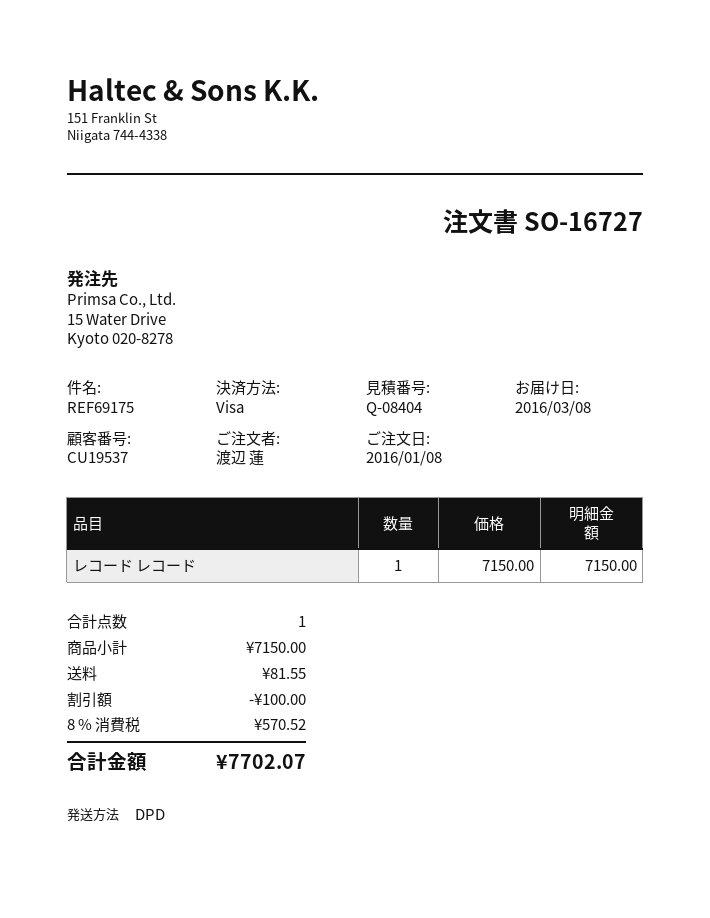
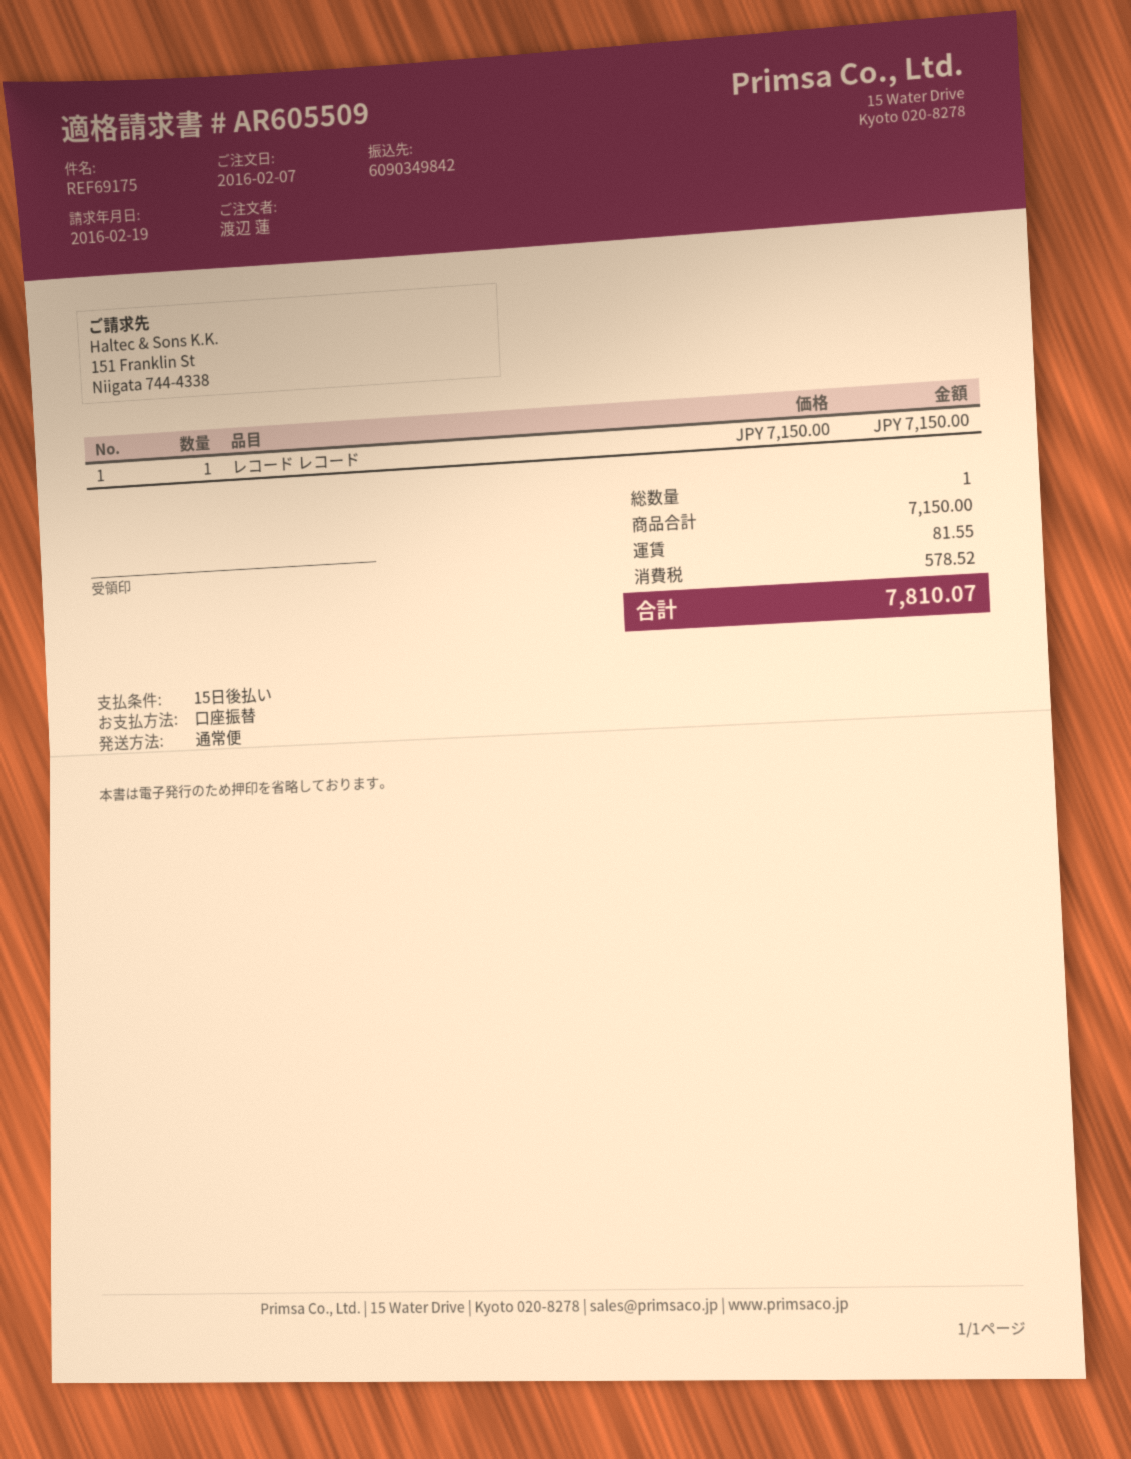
order date: 2016-01-08 -> 2016-02-07
payment method: Visa -> direct debit
shipping method: DPD -> standard
discount: 100.00 -> none
tax: 570.52 -> 578.52
total: 7702.07 -> 7810.07

